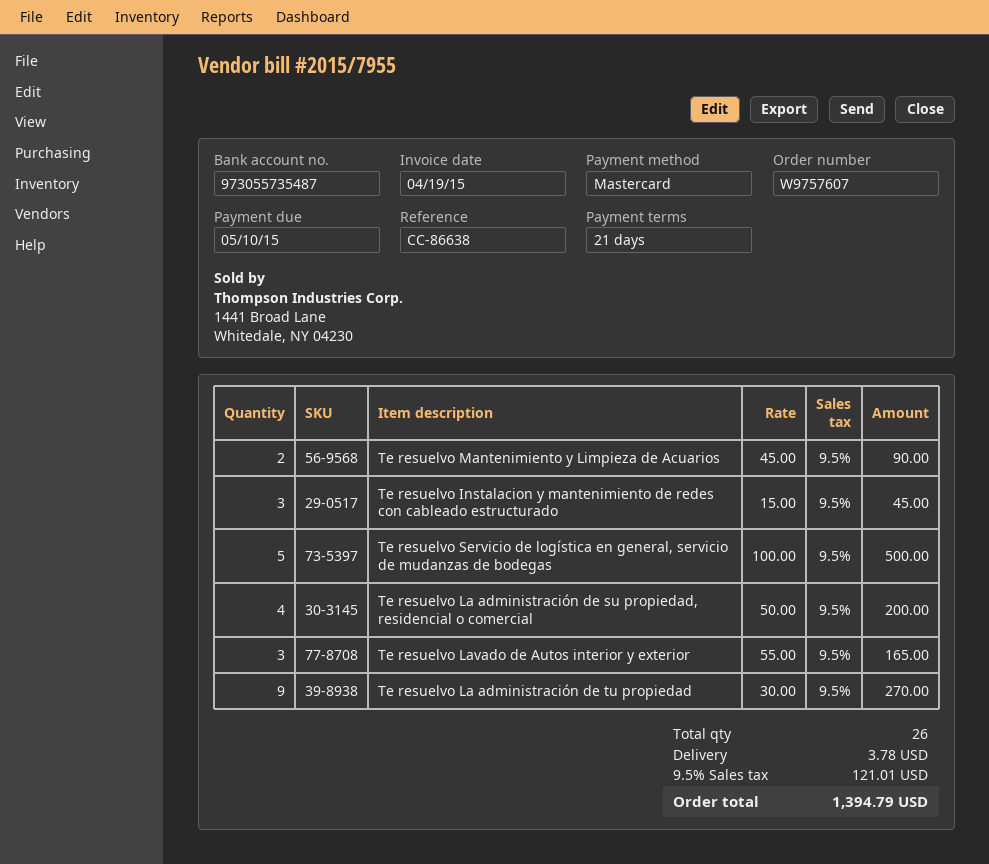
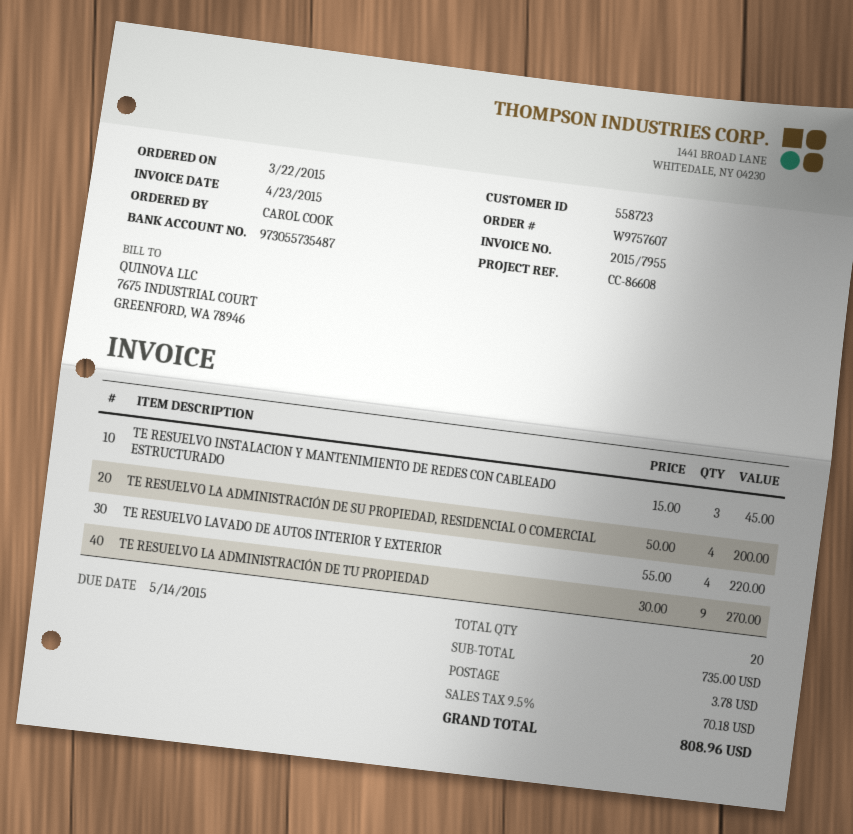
invoice date: 2015-04-19 -> 2015-04-23
due date: 2015-05-10 -> 2015-05-14
reference: CC-86638 -> CC-86608
Te resuelvo Mantenimiento y Limpieza de Acuarios: 2 x 45.00 = 90.00 -> none
Te resuelvo Servicio de logística en general, servicio de mudanzas de bodegas: 5 x 100.00 = 500.00 -> none
Te resuelvo Lavado de Autos interior y exterior: 3 x 55.00 = 165.00 -> 4 x 55.00 = 220.00
total quantity: 26 -> 20
tax: 9.5% = 121.01 -> 9.5% = 70.18
total: 1394.79 -> 808.96

